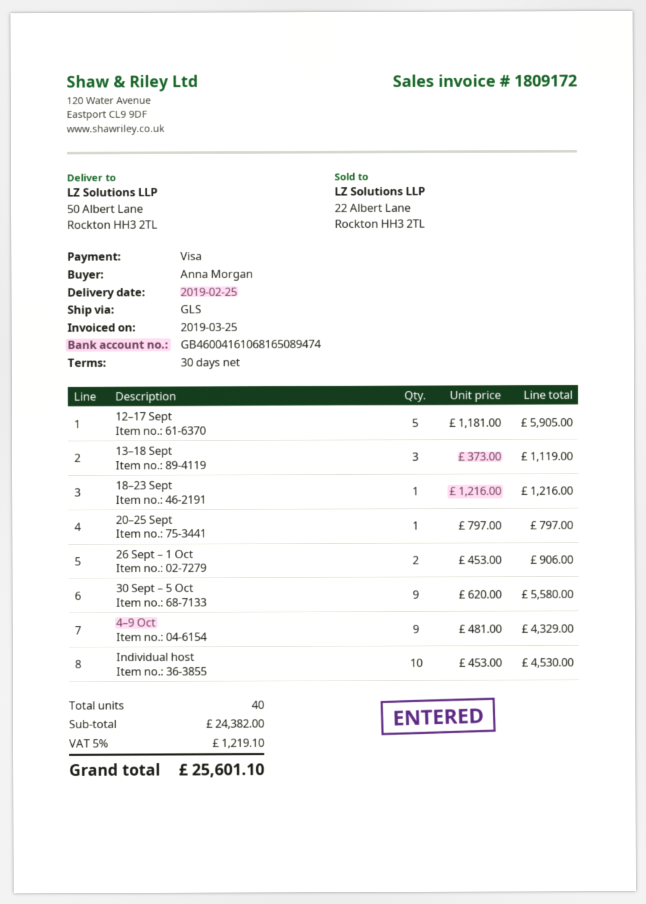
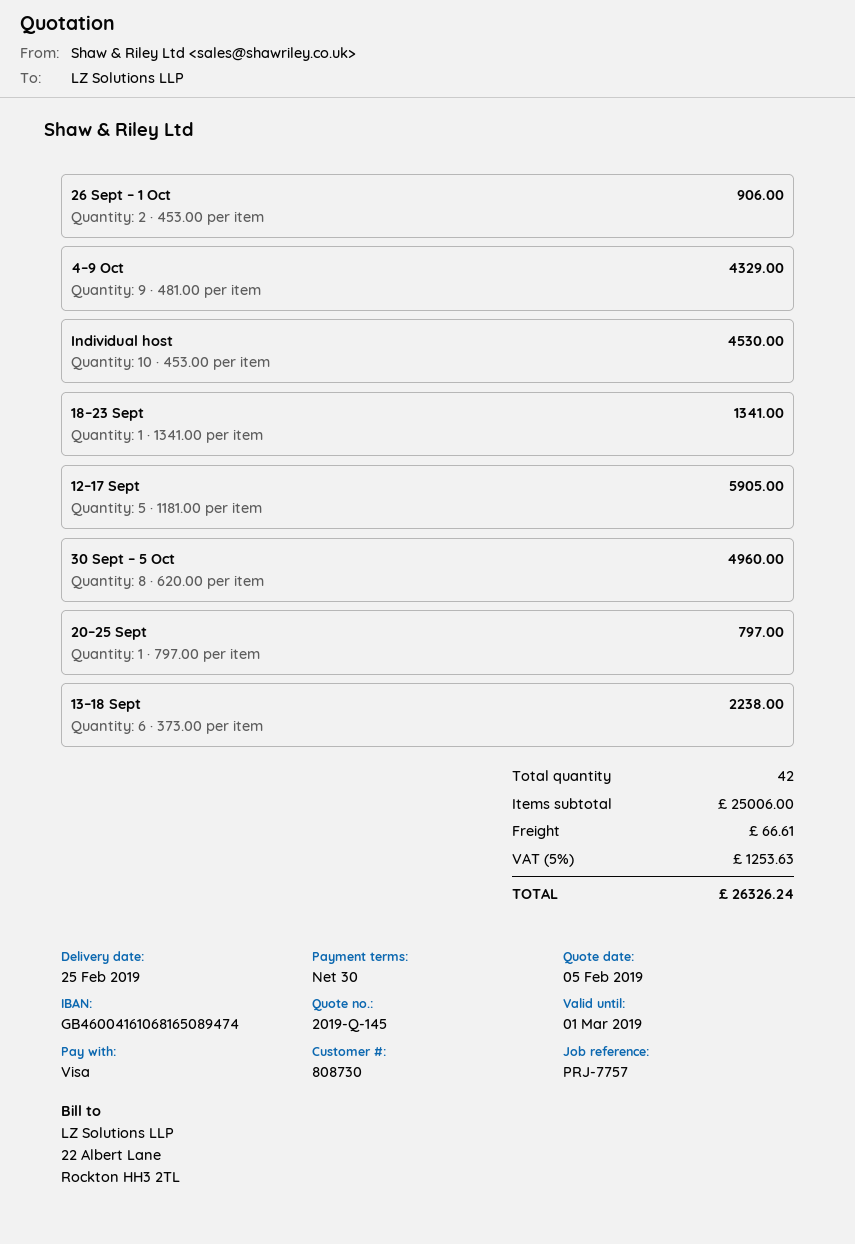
13–18 Sept: 3 x 373.00 = 1119.00 -> 6 x 373.00 = 2238.00
18–23 Sept: 1 x 1216.00 = 1216.00 -> 1 x 1341.00 = 1341.00
30 Sept – 5 Oct: 9 x 620.00 = 5580.00 -> 8 x 620.00 = 4960.00
total quantity: 40 -> 42
subtotal: 24382.00 -> 25006.00
shipping: none -> 66.61
tax: 5% = 1219.10 -> 5% = 1253.63
total: 25601.10 -> 26326.24

